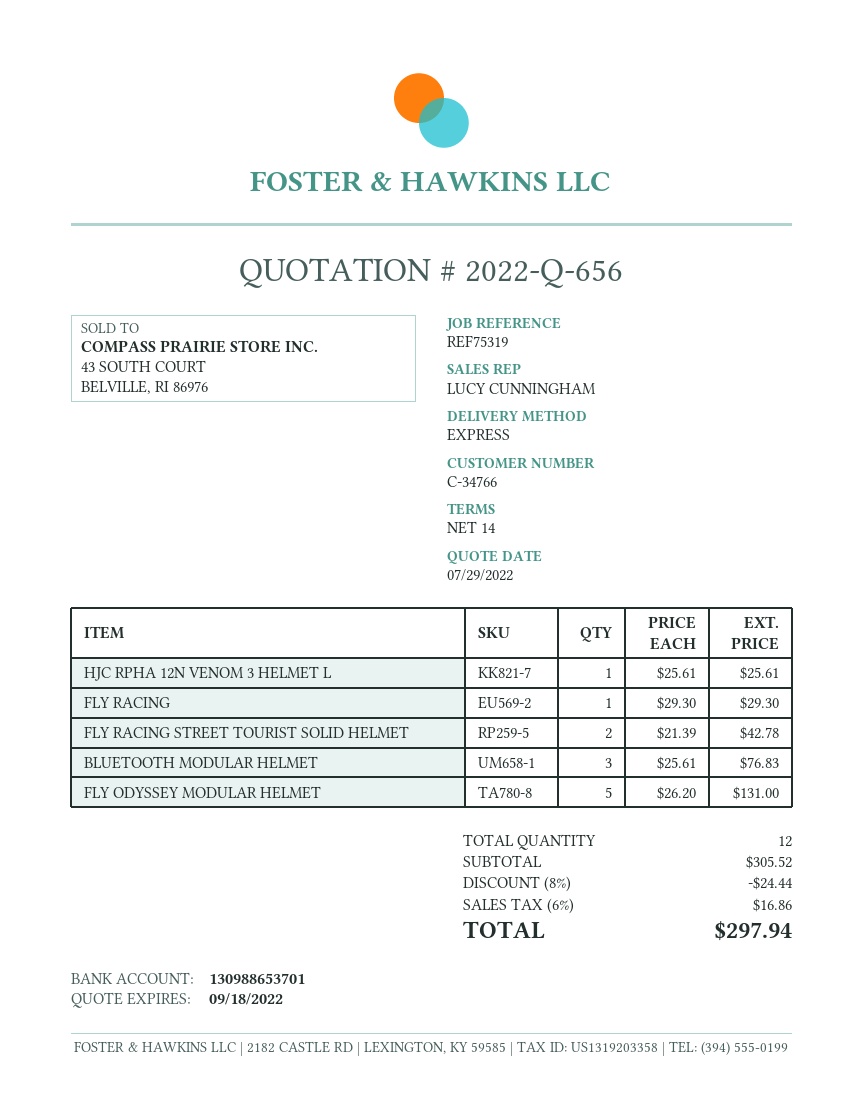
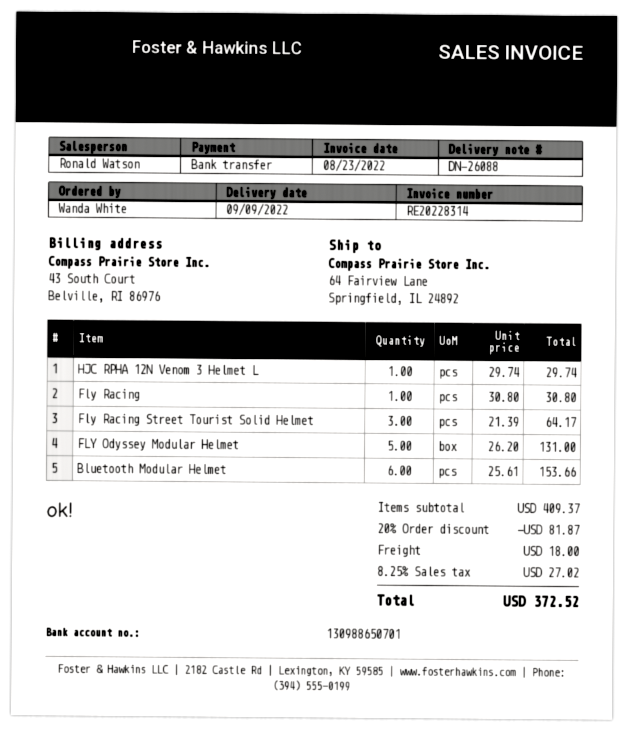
sales rep: LUCY CUNNINGHAM -> Ronald Watson
bank account: 130988653701 -> 130988650701
HJC RPHA 12N VENOM 3 HELMET L: 1 x 25.61 = 25.61 -> 1 x 29.74 = 29.74
FLY RACING: 1 x 29.30 = 29.30 -> 1 x 30.80 = 30.80
FLY RACING STREET TOURIST SOLID HELMET: 2 x 21.39 = 42.78 -> 3 x 21.39 = 64.17
BLUETOOTH MODULAR HELMET: 3 x 25.61 = 76.83 -> 6 x 25.61 = 153.66
subtotal: 305.52 -> 409.37
discount: 8% = 24.44 -> 20% = 81.87
shipping: none -> 18.00
tax: 6% = 16.86 -> 8.25% = 27.02
total: 297.94 -> 372.52

